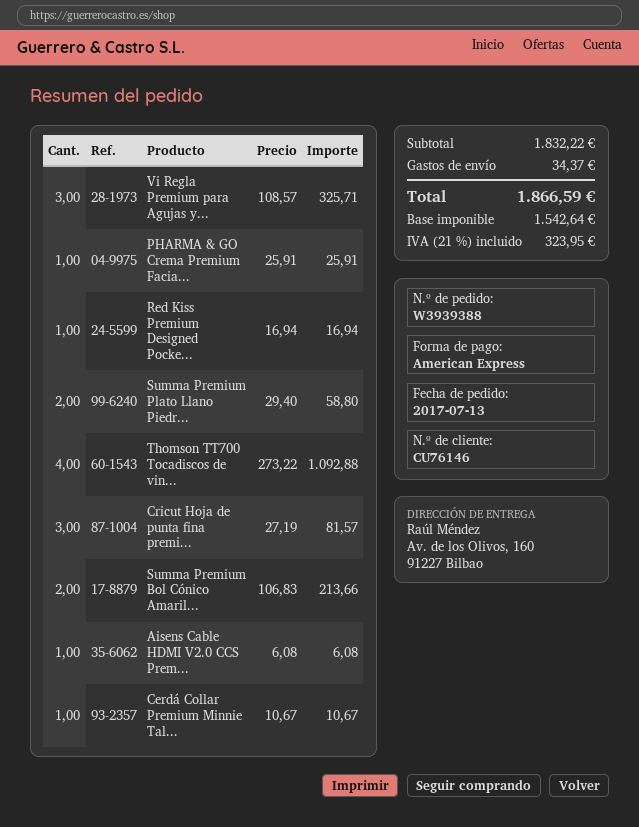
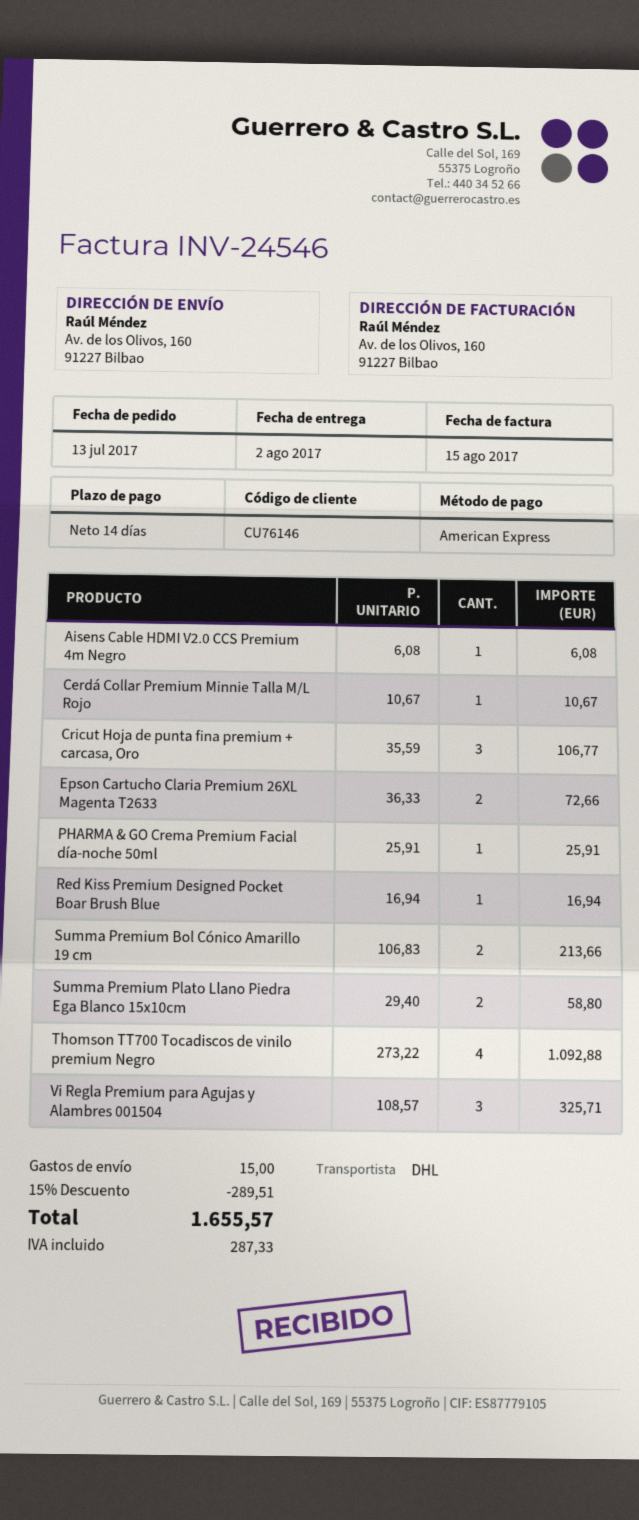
Cricut Hoja de punta fina premi...: 3 x 27.19 = 81.57 -> 3 x 35.59 = 106.77
Epson Cartucho Claria Premium 26XL Magenta T2633: none -> 2 x 36.33 = 72.66
discount: none -> 15% = 289.51
shipping: 34.37 -> 15.00
tax: 323.95 -> 287.33
total: 1866.59 -> 1655.57

